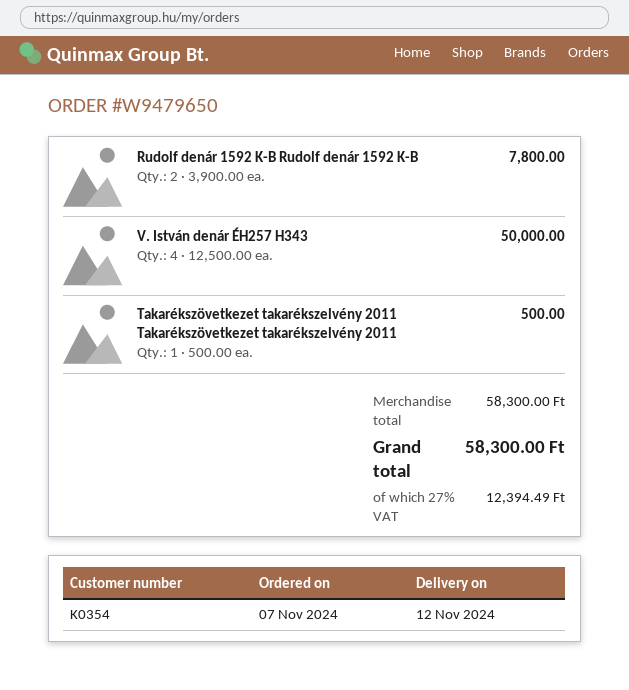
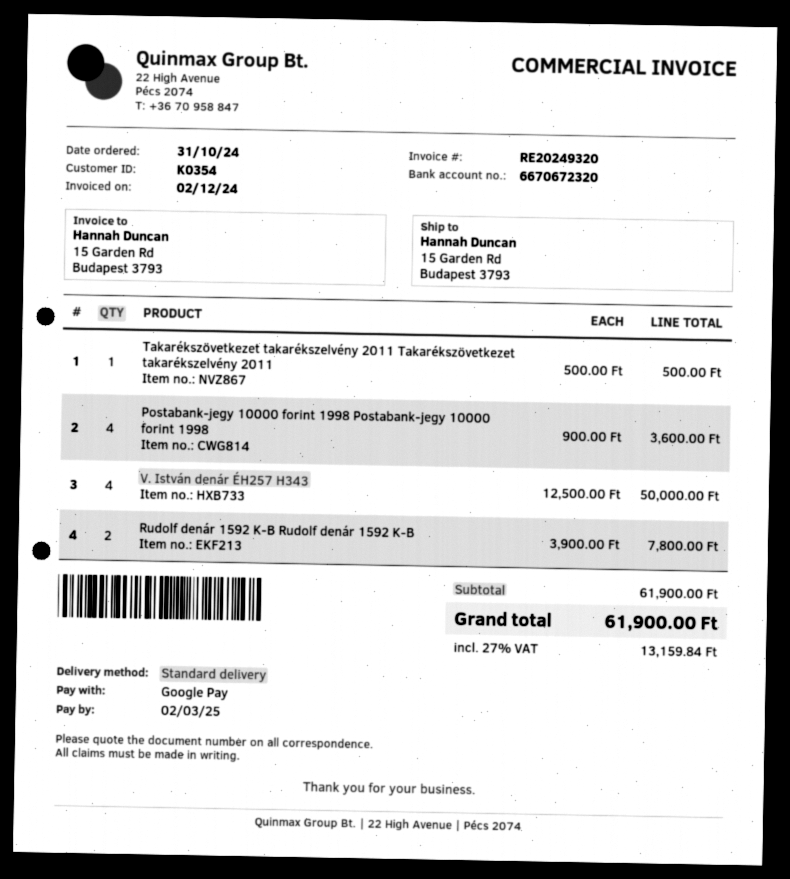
order date: 2024-11-07 -> 2024-10-31
Postabank-jegy 10000 forint 1998 Postabank-jegy 10000 forint 1998: none -> 4 x 900.00 = 3600.00
subtotal: 58300.00 -> 61900.00
tax: 27% = 12394.49 -> 27% = 13159.84
total: 58300.00 -> 61900.00

